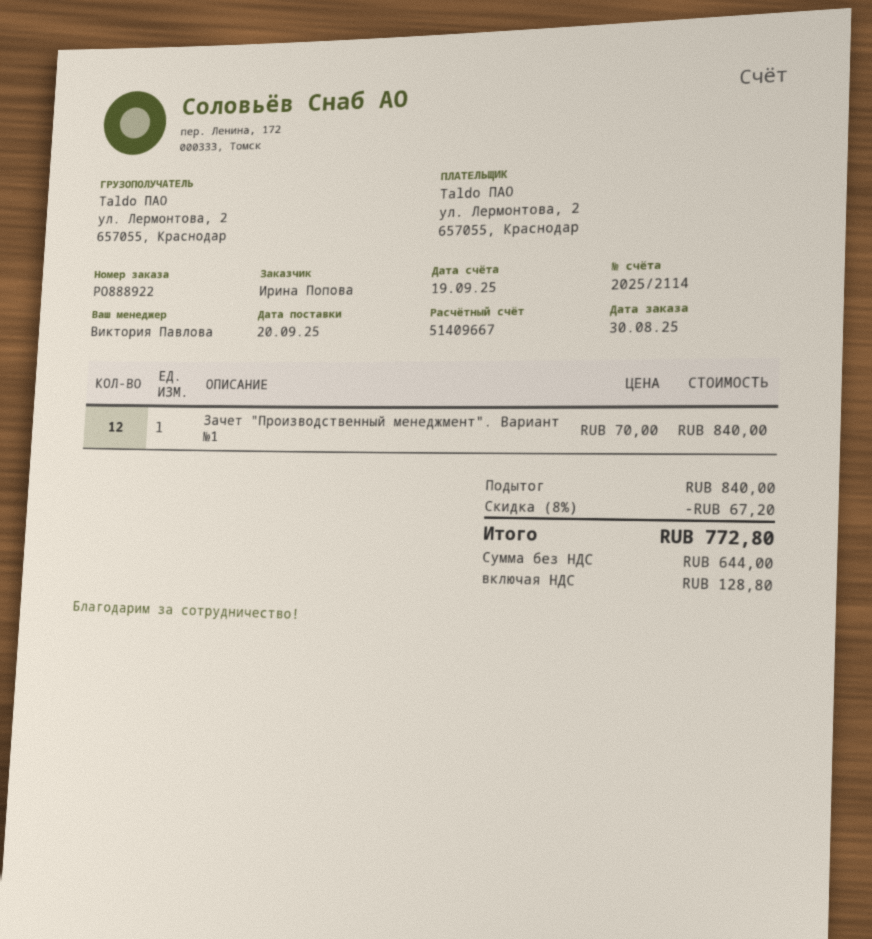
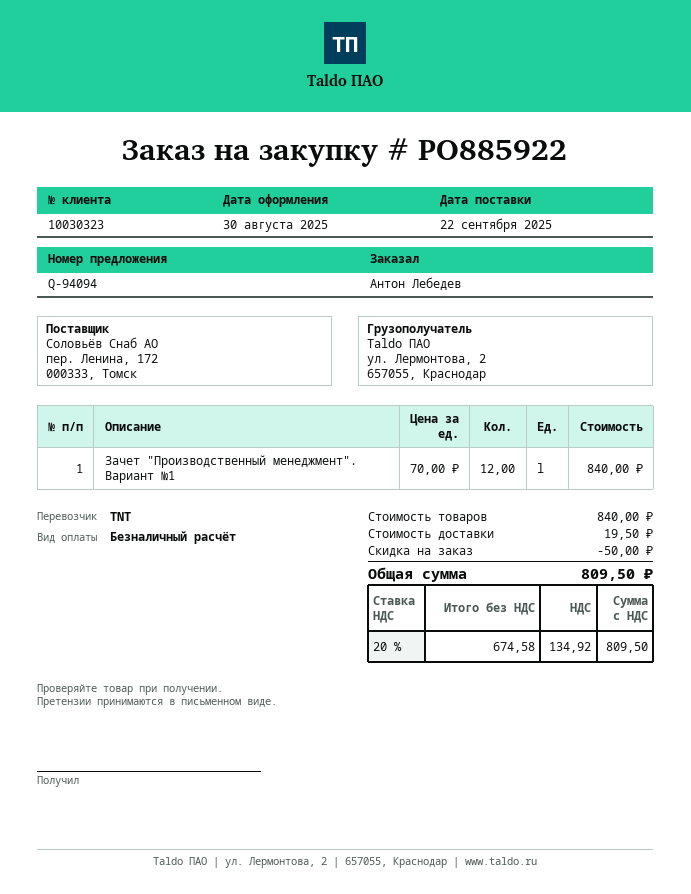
order number: PO888922 -> PO885922
delivery date: 2025-09-20 -> 2025-09-22
ordered by: Ирина Попова -> Антон Лебедев
discount: 67.20 -> 50.00
shipping: none -> 19.50
net: 644.00 -> 674.58
tax: 128.80 -> 134.92
total: 772.80 -> 809.50

